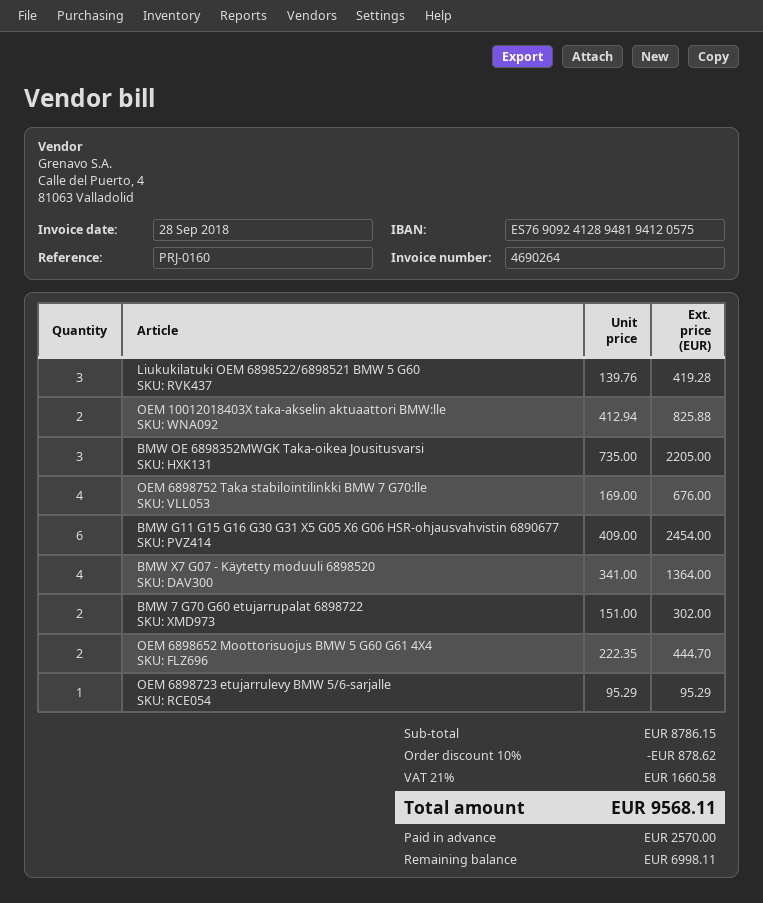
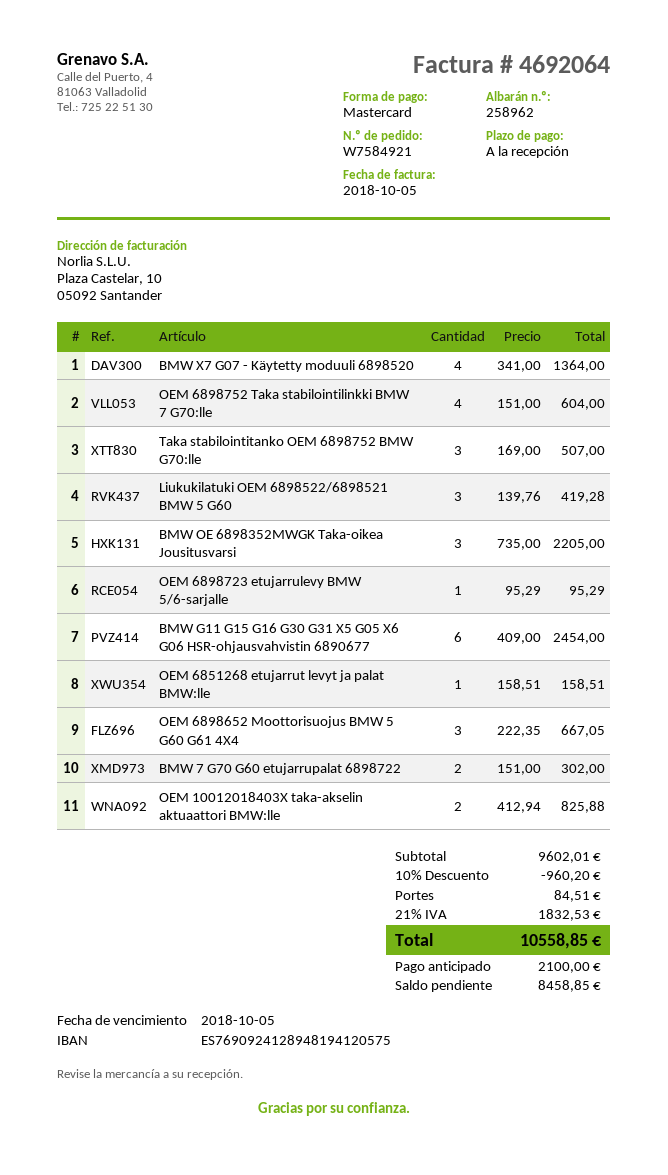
invoice number: 4690264 -> 4692064
invoice date: 2018-09-28 -> 2018-10-05
OEM 6898752 Taka stabilointilinkki BMW 7 G70:lle: 4 x 169.00 = 676.00 -> 4 x 151.00 = 604.00
OEM 6898652 Moottorisuojus BMW 5 G60 G61 4X4: 2 x 222.35 = 444.70 -> 3 x 222.35 = 667.05
Taka stabilointitanko OEM 6898752 BMW G70:lle: none -> 3 x 169.00 = 507.00
OEM 6851268 etujarrut levyt ja palat BMW:lle: none -> 1 x 158.51 = 158.51
subtotal: 8786.15 -> 9602.01
discount: 10% = 878.62 -> 10% = 960.20
shipping: none -> 84.51
tax: 21% = 1660.58 -> 21% = 1832.53
total: 9568.11 -> 10558.85
deposit: 2570.00 -> 2100.00
balance: 6998.11 -> 8458.85

